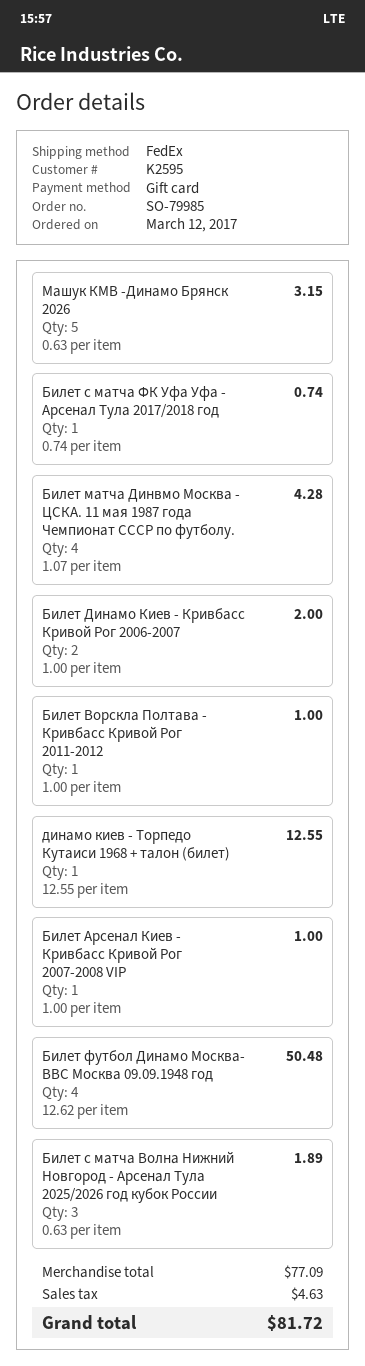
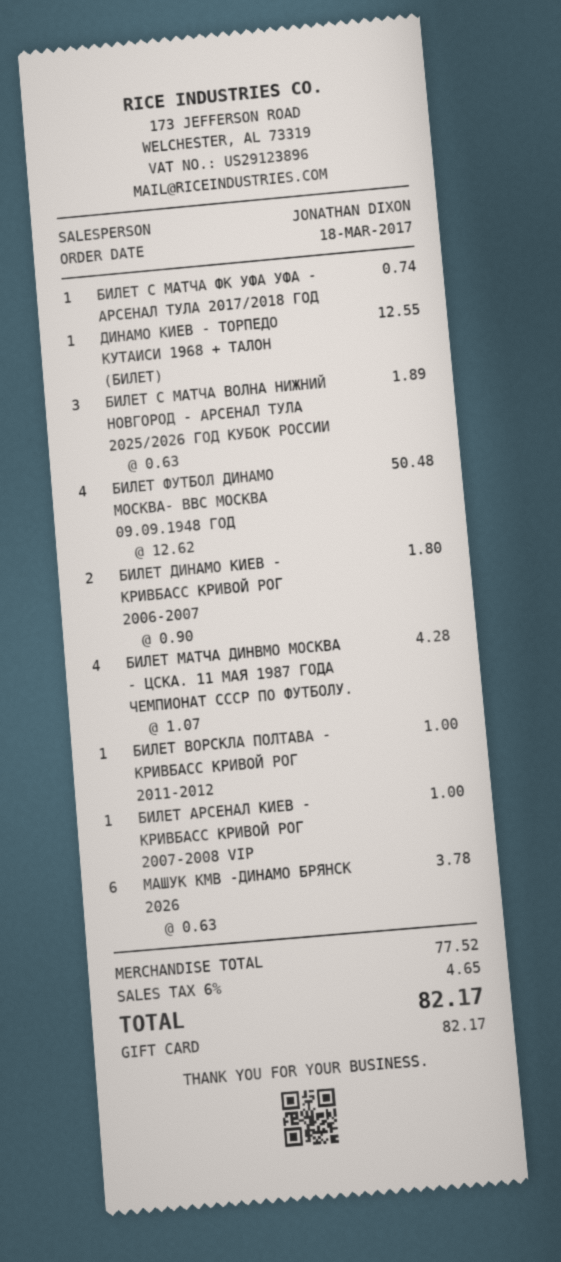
order date: 2017-03-12 -> 2017-03-18
Машук КМВ -Динамо Брянск 2026: 5 x 0.63 = 3.15 -> 6 x 0.63 = 3.78
Билет Динамо Киев - Кривбасс Кривой Рог 2006-2007: 2 x 1.00 = 2.00 -> 2 x 0.90 = 1.80
subtotal: 77.09 -> 77.52
tax: 4.63 -> 4.65
total: 81.72 -> 82.17

